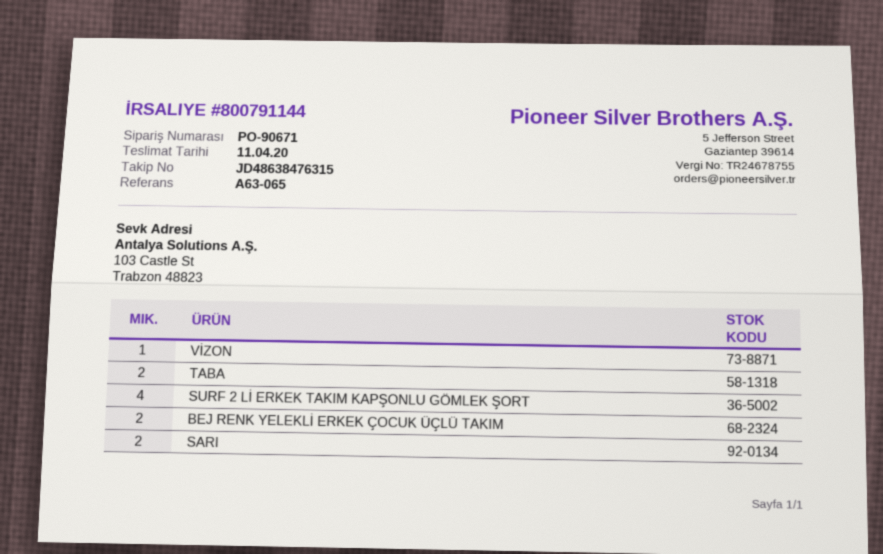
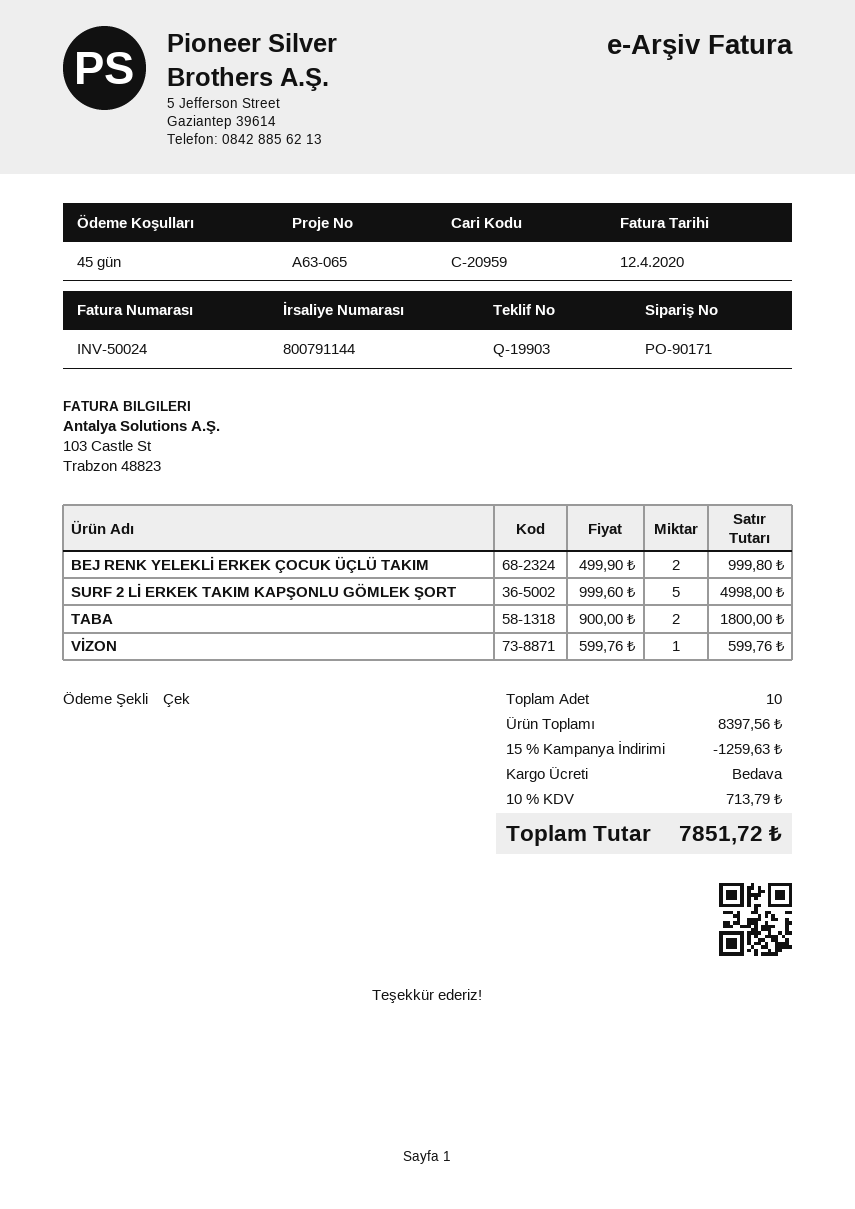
order number: PO-90671 -> PO-90171
SURF 2 Lİ ERKEK TAKIM KAPŞONLU GÖMLEK ŞORT: 4 -> 5
SARI: 2 -> none

